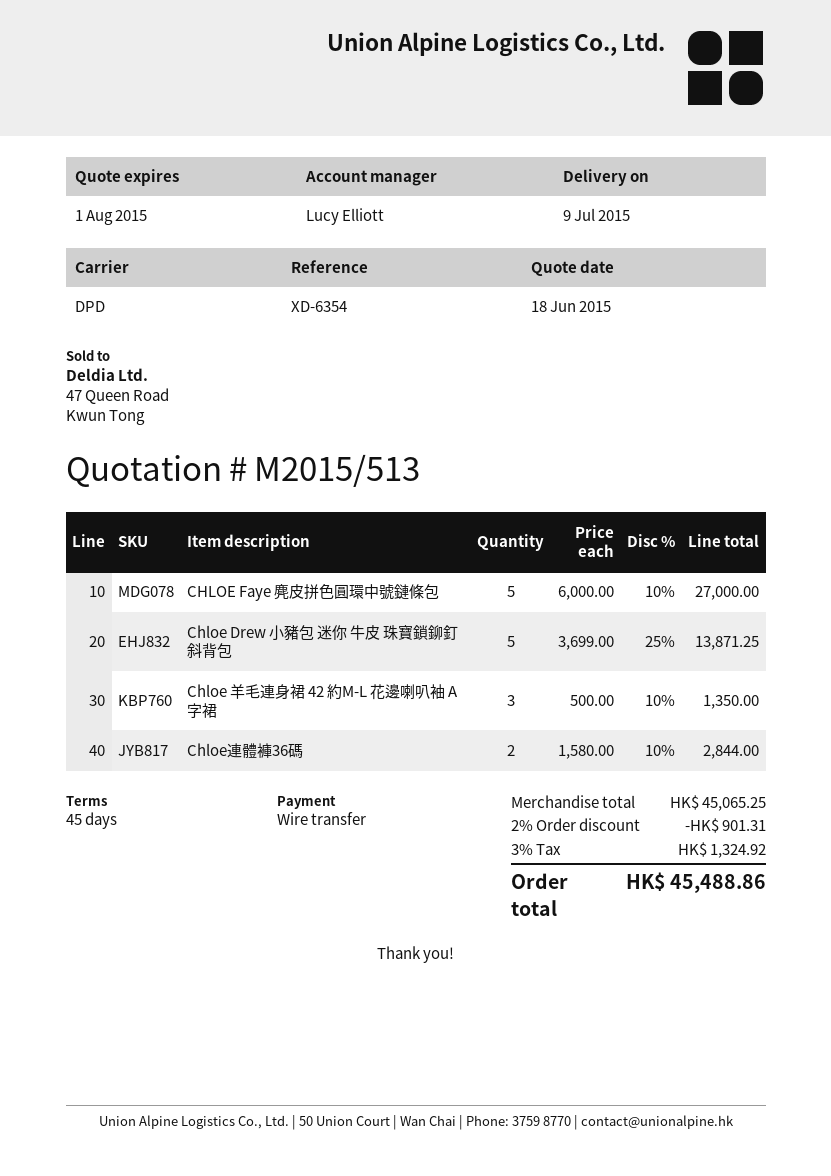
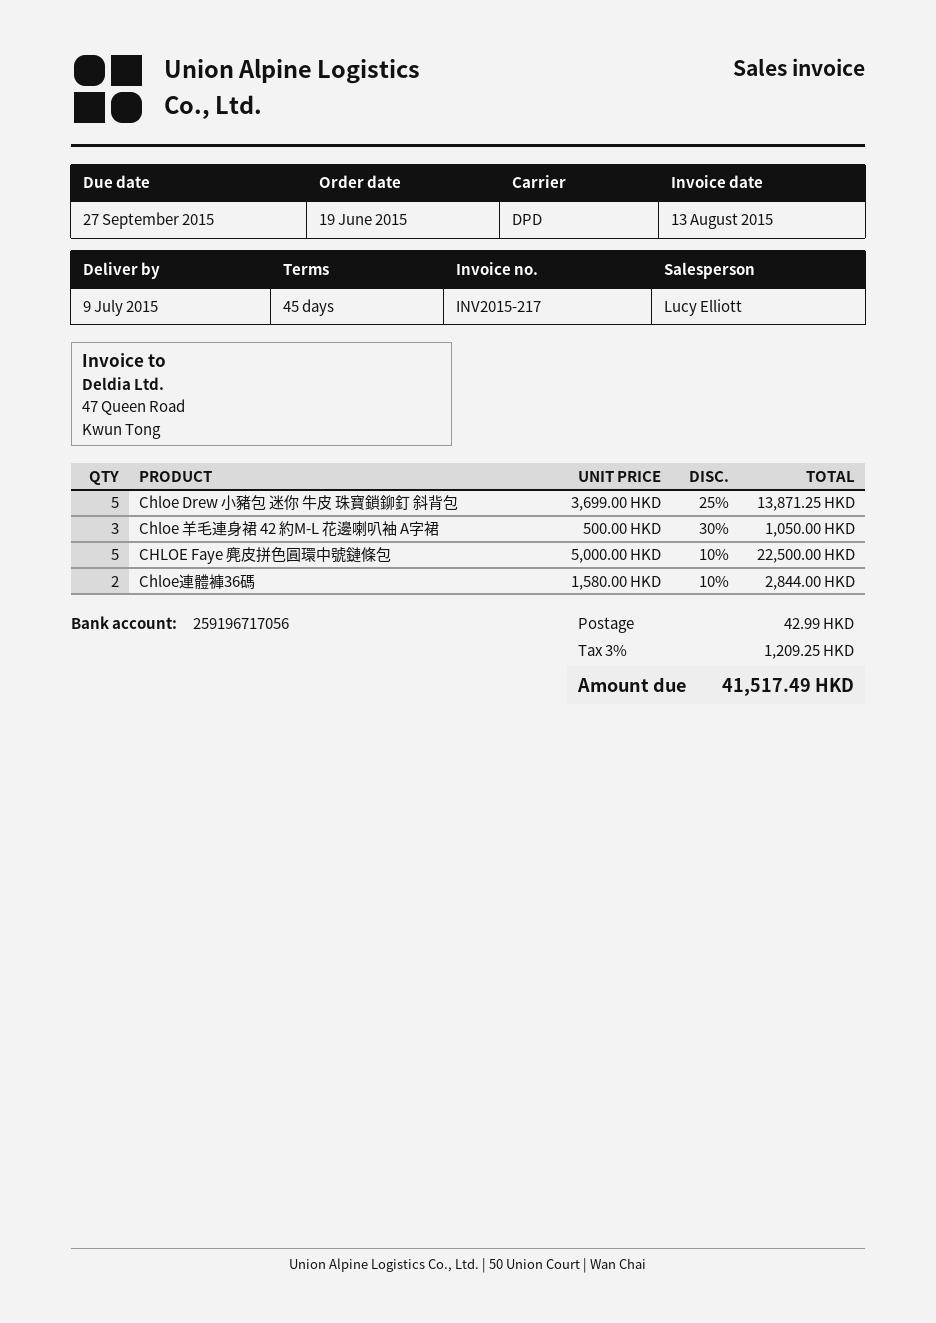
CHLOE Faye 麂皮拼色圓環中號鏈條包: 5 x 6000.00 - 10% = 27000.00 -> 5 x 5000.00 - 10% = 22500.00
Chloe 羊毛連身裙 42 約M-L 花邊喇叭袖 A字裙: 3 x 500.00 - 10% = 1350.00 -> 3 x 500.00 - 30% = 1050.00
discount: 2% = 901.31 -> none
shipping: none -> 42.99
tax: 3% = 1324.92 -> 3% = 1209.25
total: 45488.86 -> 41517.49

